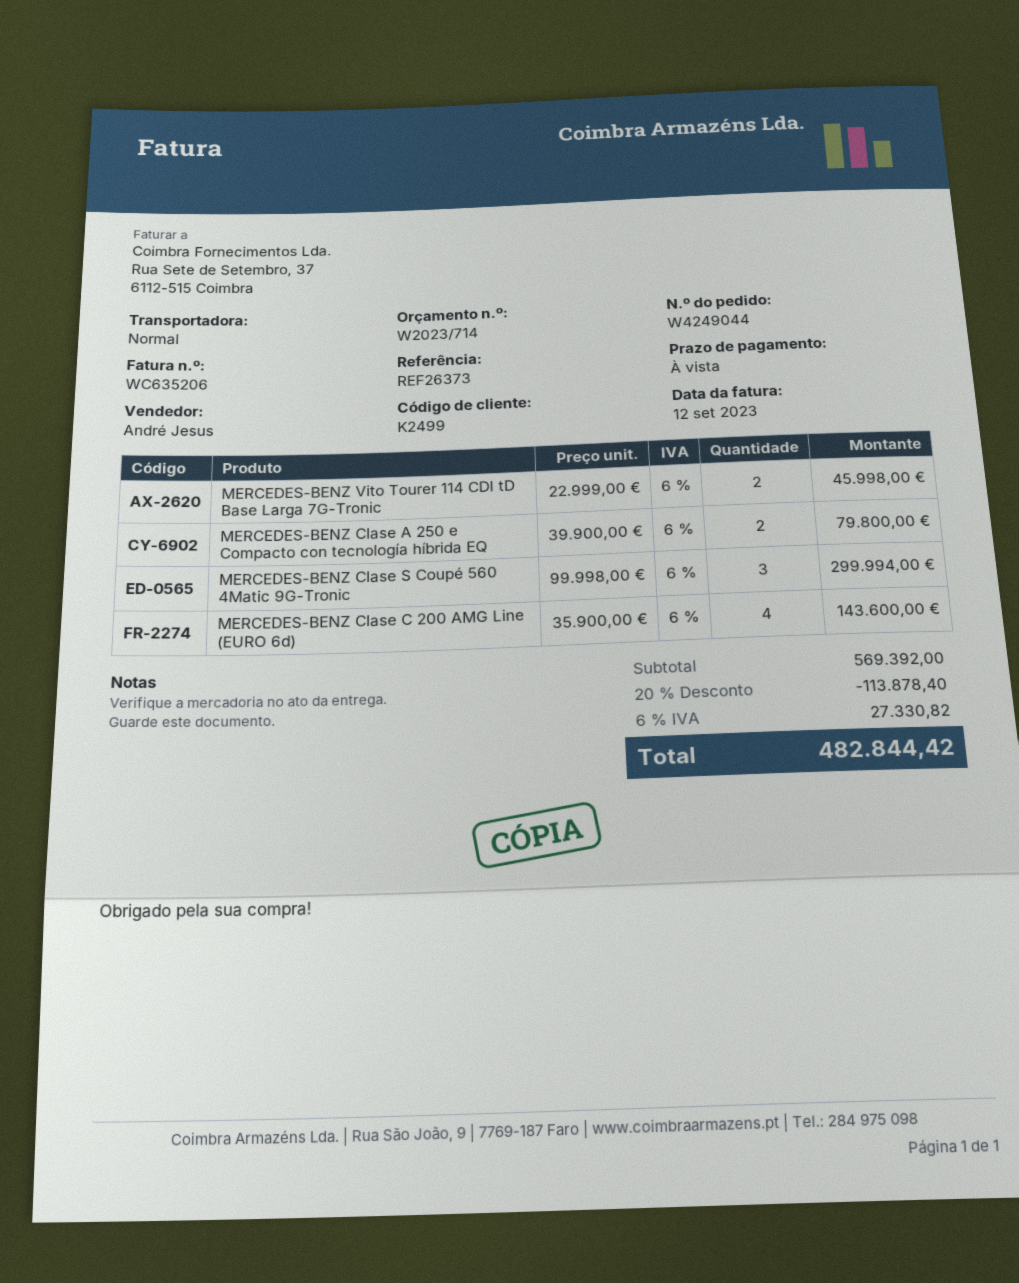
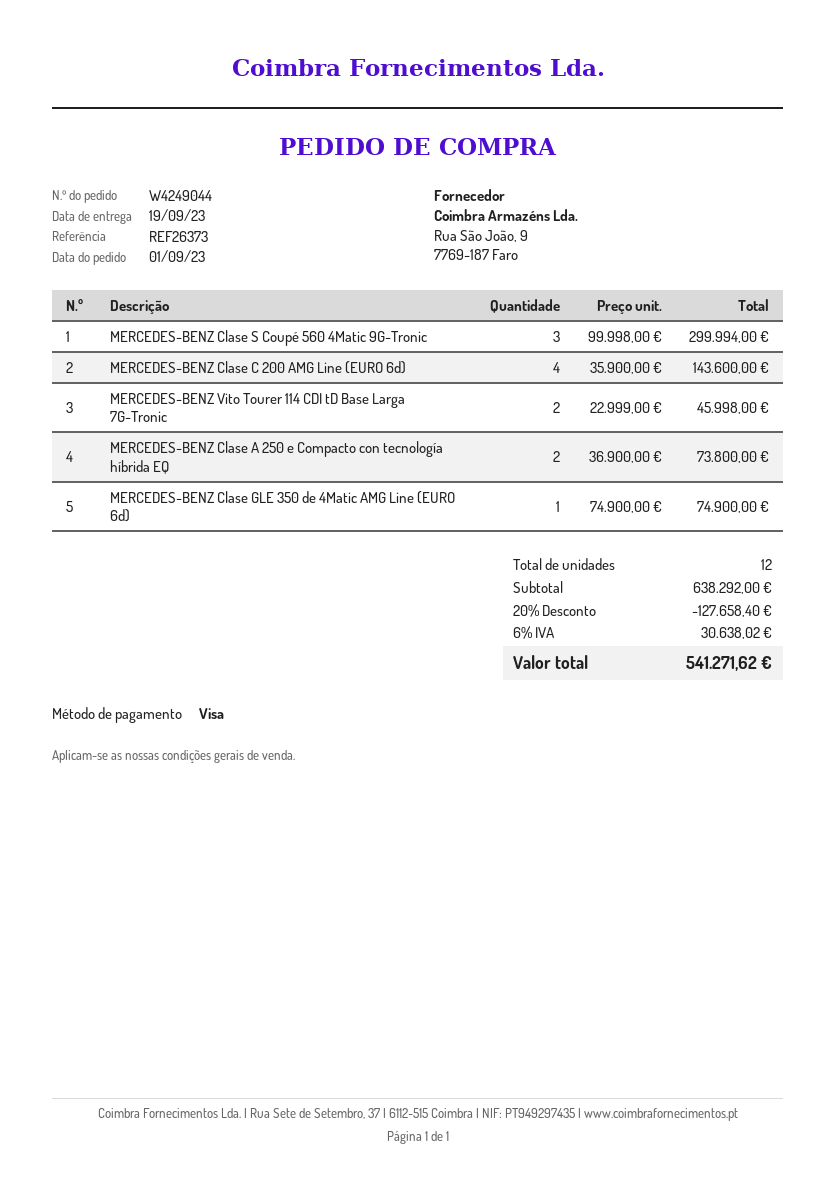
MERCEDES-BENZ Clase A 250 e Compacto con tecnología híbrida EQ: 2 x 39900.00 = 79800.00 -> 2 x 36900.00 = 73800.00
MERCEDES-BENZ Clase GLE 350 de 4Matic AMG Line (EURO 6d): none -> 1 x 74900.00 = 74900.00
subtotal: 569392.00 -> 638292.00
discount: 20% = 113878.40 -> 20% = 127658.40
tax: 6% = 27330.82 -> 6% = 30638.02
total: 482844.42 -> 541271.62

